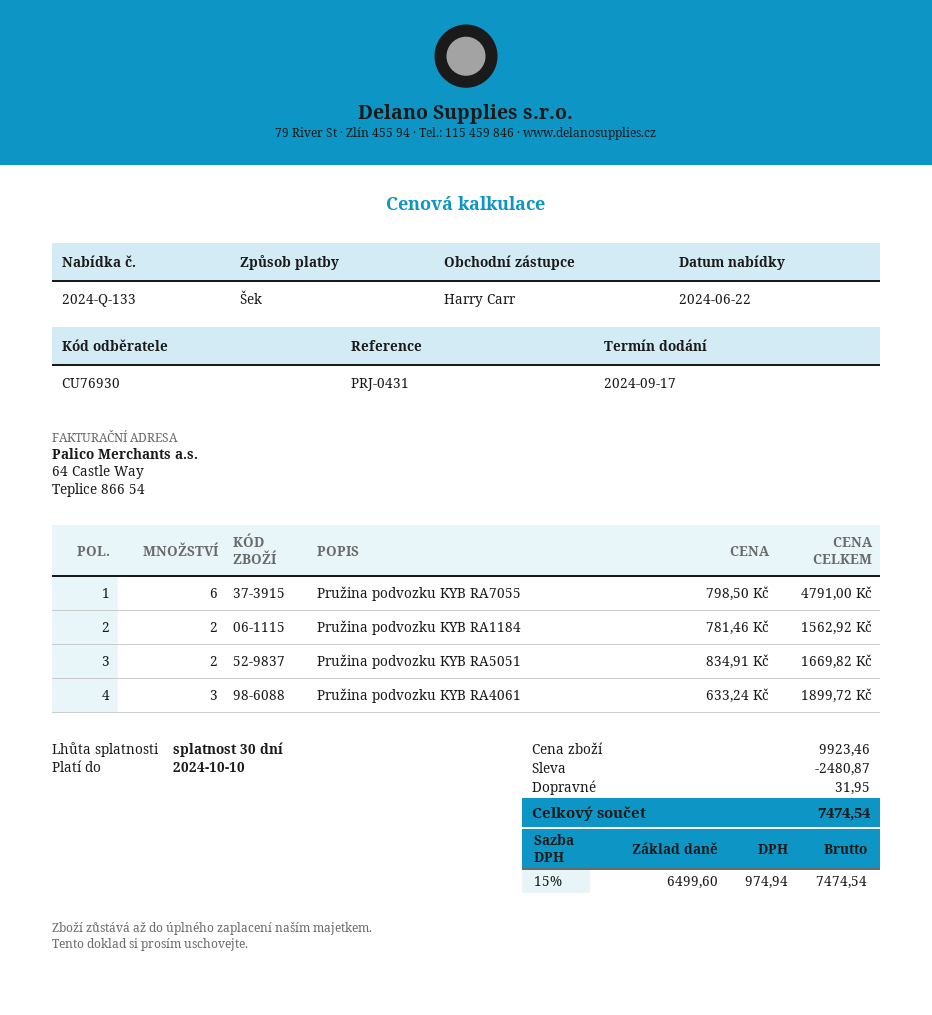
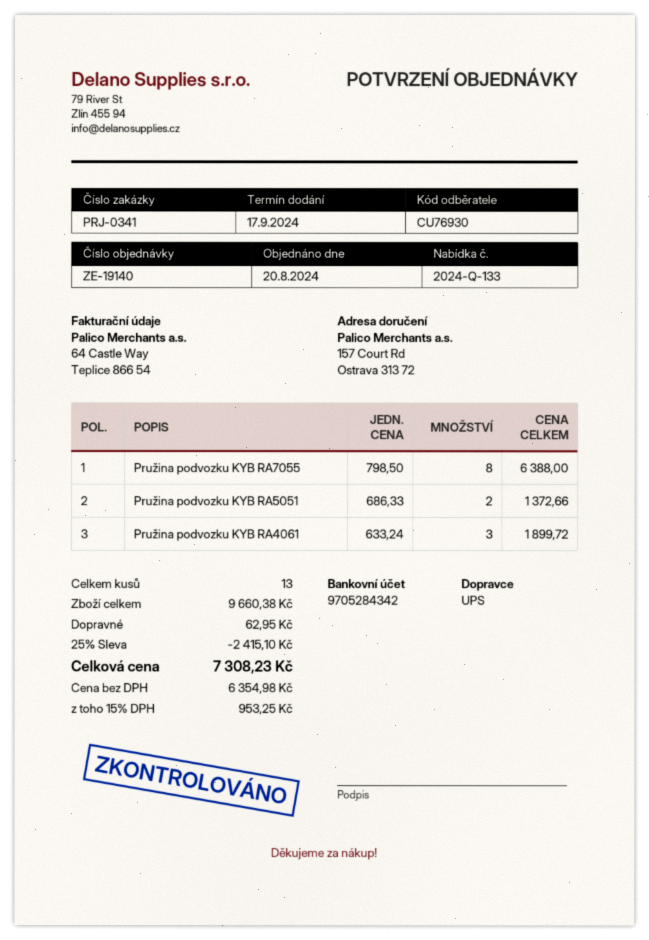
reference: PRJ-0431 -> PRJ-0341
Pružina podvozku KYB RA7055: 6 x 798.50 = 4791.00 -> 8 x 798.50 = 6388.00
Pružina podvozku KYB RA1184: 2 x 781.46 = 1562.92 -> none
Pružina podvozku KYB RA5051: 2 x 834.91 = 1669.82 -> 2 x 686.33 = 1372.66
subtotal: 9923.46 -> 9660.38
discount: 2480.87 -> 2415.10
shipping: 31.95 -> 62.95
net: 6499.60 -> 6354.98
tax: 15% = 974.94 -> 15% = 953.25
total: 7474.54 -> 7308.23

